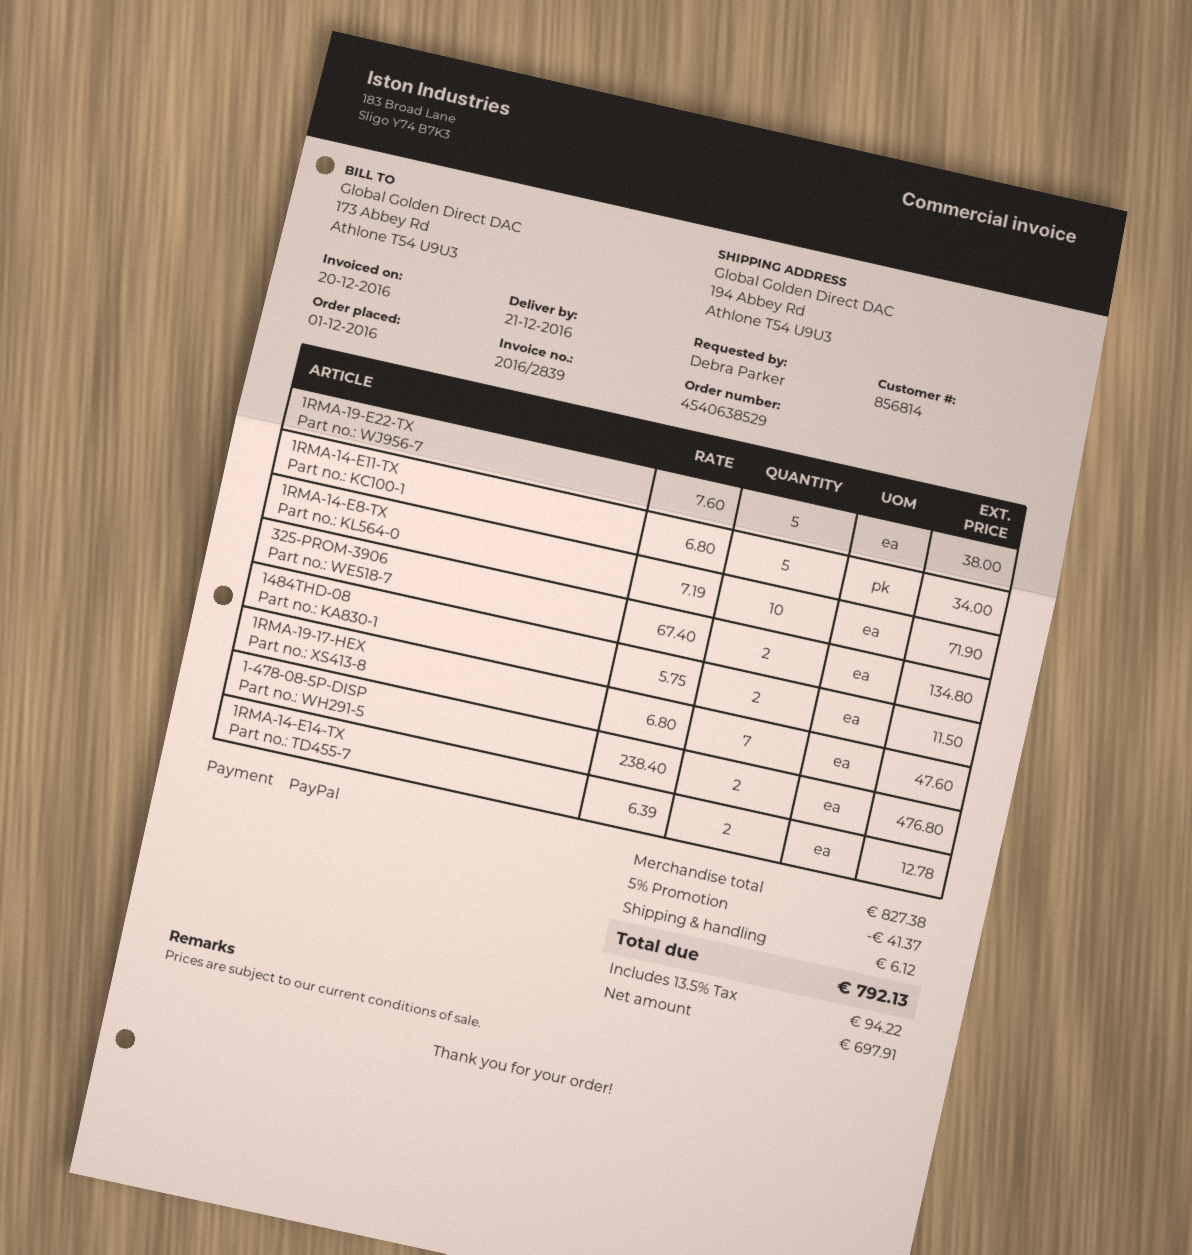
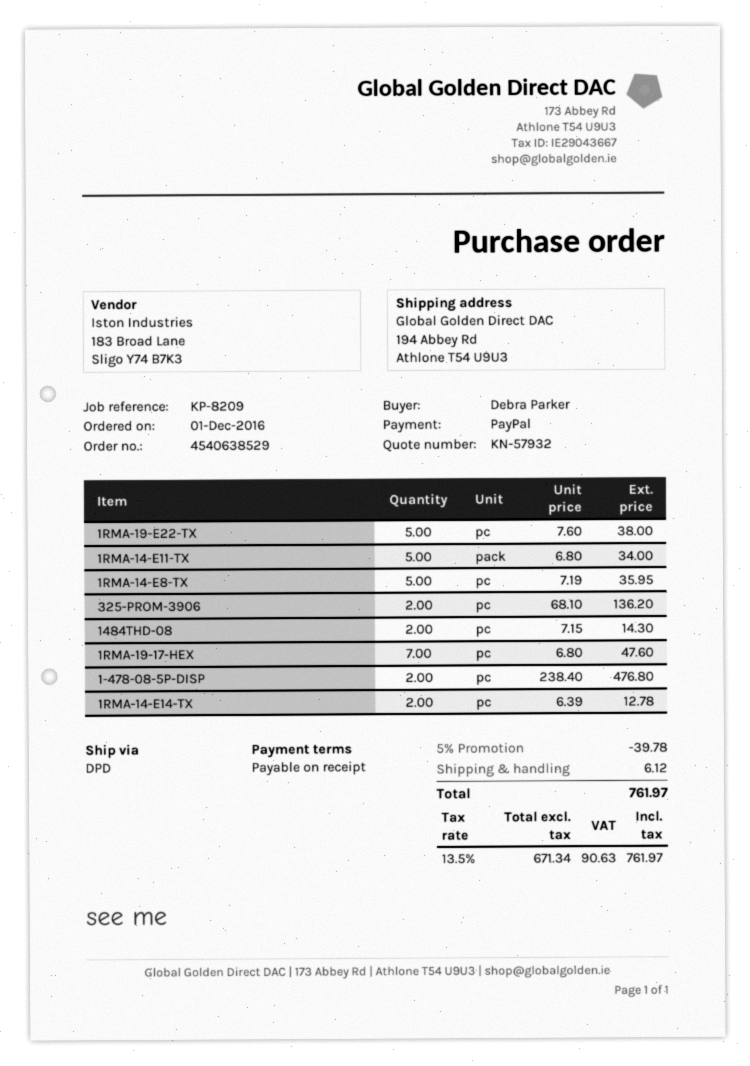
1RMA-14-E8-TX: 10 x 7.19 = 71.90 -> 5 x 7.19 = 35.95
325-PROM-3906: 2 x 67.40 = 134.80 -> 2 x 68.10 = 136.20
1484THD-08: 2 x 5.75 = 11.50 -> 2 x 7.15 = 14.30
discount: 5% = 41.37 -> 5% = 39.78
net: 697.91 -> 671.34
tax: 13.5% = 94.22 -> 13.5% = 90.63
total: 792.13 -> 761.97

